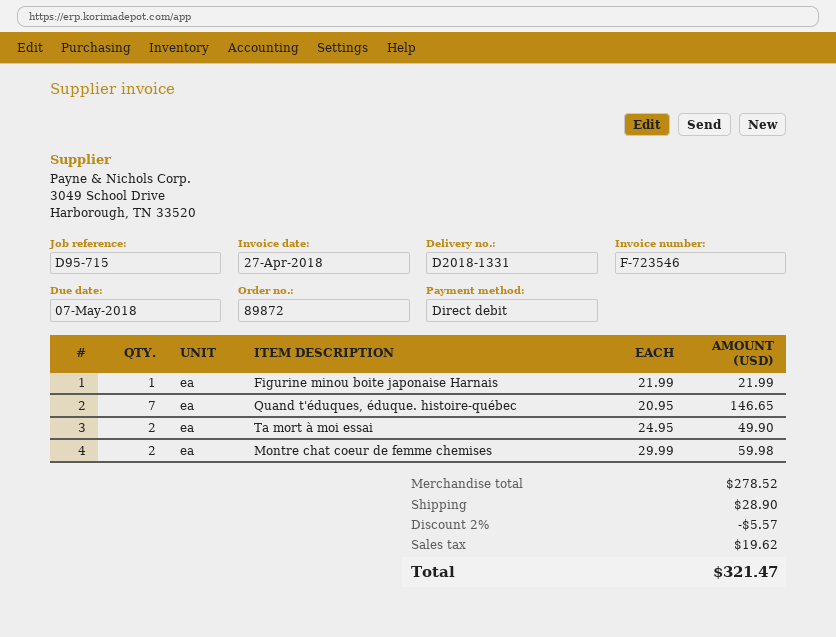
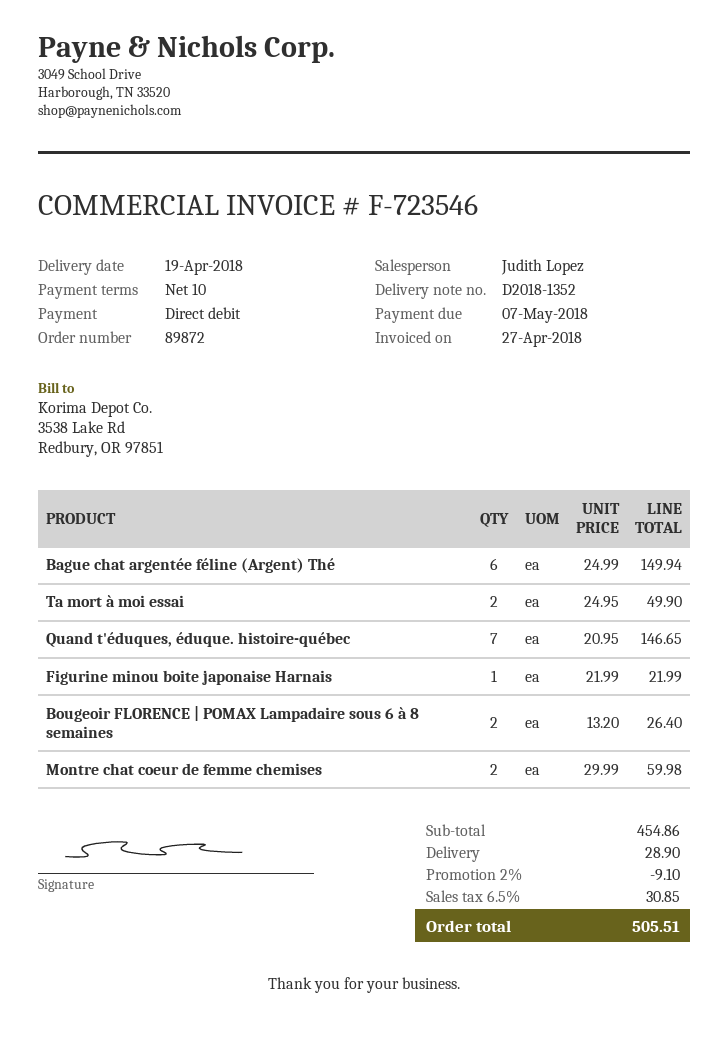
delivery note number: D2018-1331 -> D2018-1352
Bague chat argentée féline (Argent) Thé: none -> 6 x 24.99 = 149.94
Bougeoir FLORENCE | POMAX Lampadaire sous 6 à 8 semaines: none -> 2 x 13.20 = 26.40
subtotal: 278.52 -> 454.86
discount: 2% = 5.57 -> 2% = 9.10
tax: 19.62 -> 30.85
total: 321.47 -> 505.51

